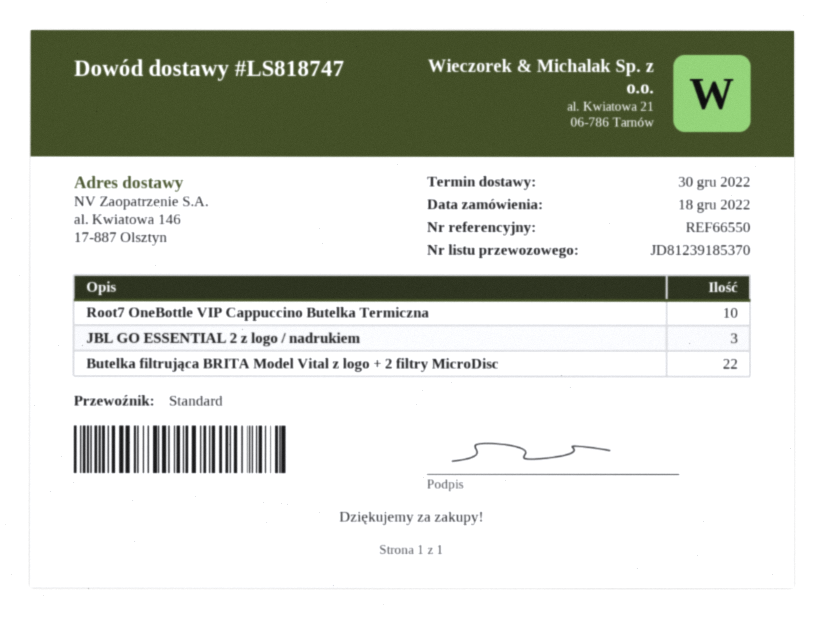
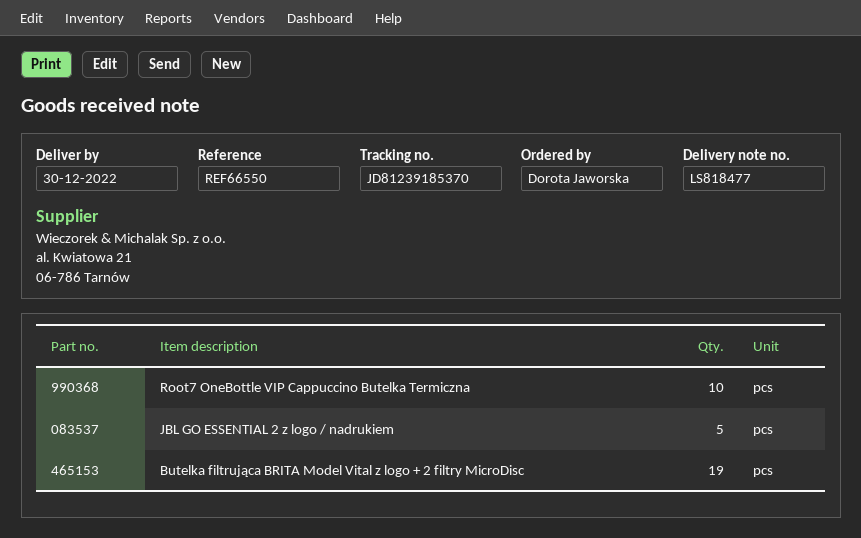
delivery note number: LS818747 -> LS818477
JBL GO ESSENTIAL 2 z logo / nadrukiem: 3 -> 5
Butelka filtrująca BRITA Model Vital z logo + 2 filtry MicroDisc: 22 -> 19

